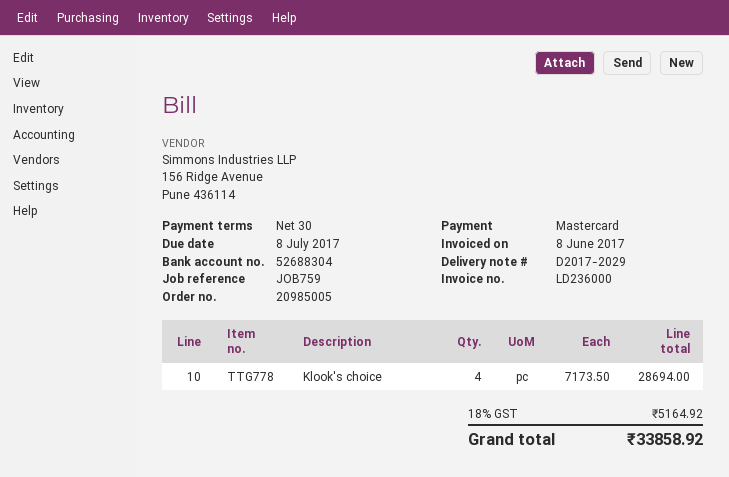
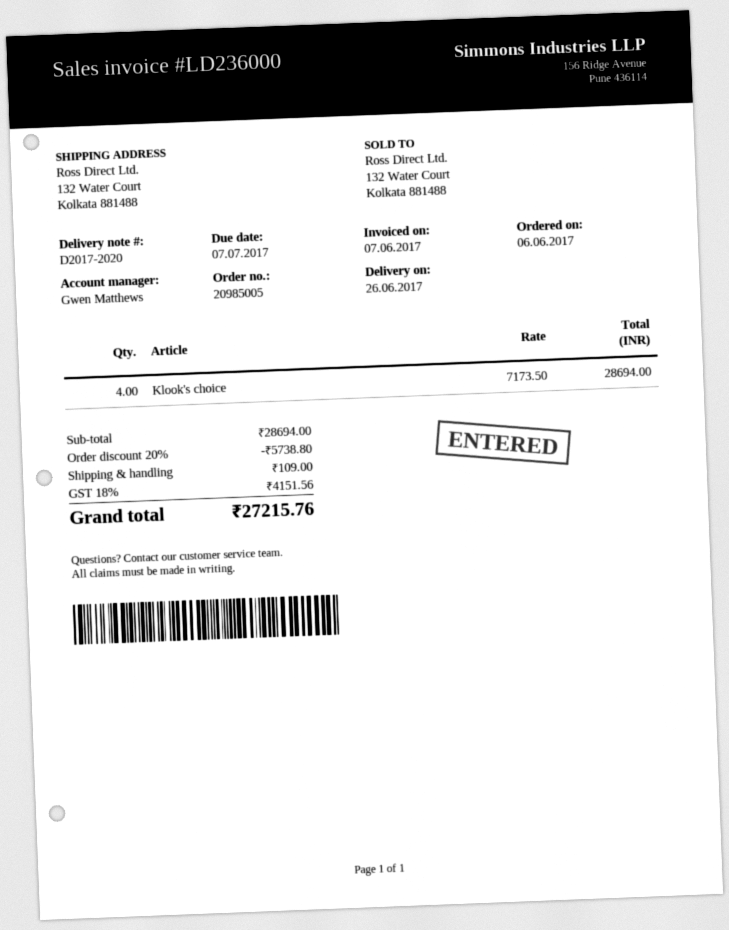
delivery note number: D2017-2029 -> D2017-2020
invoice date: 2017-06-08 -> 2017-06-07
due date: 2017-07-08 -> 2017-07-07
discount: none -> 20% = 5738.80
shipping: none -> 109.00
tax: 18% = 5164.92 -> 18% = 4151.56
total: 33858.92 -> 27215.76

